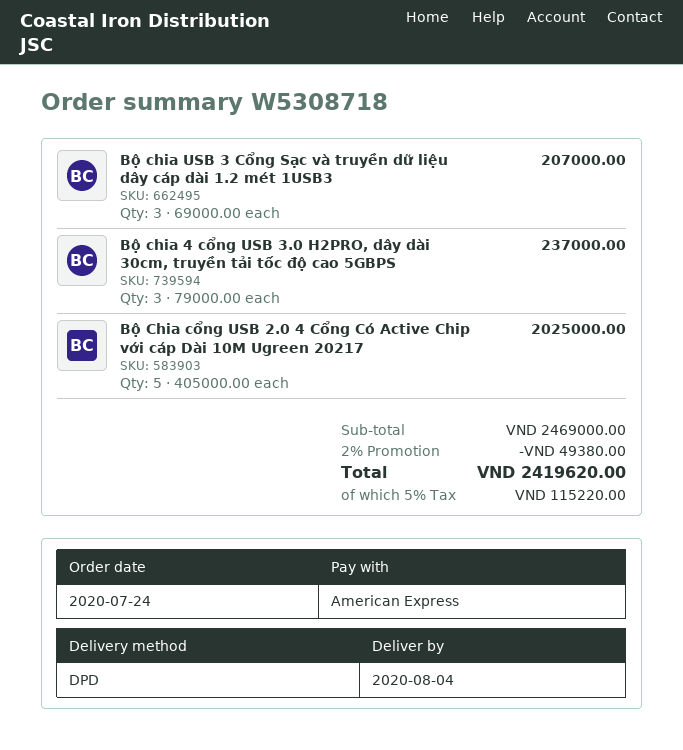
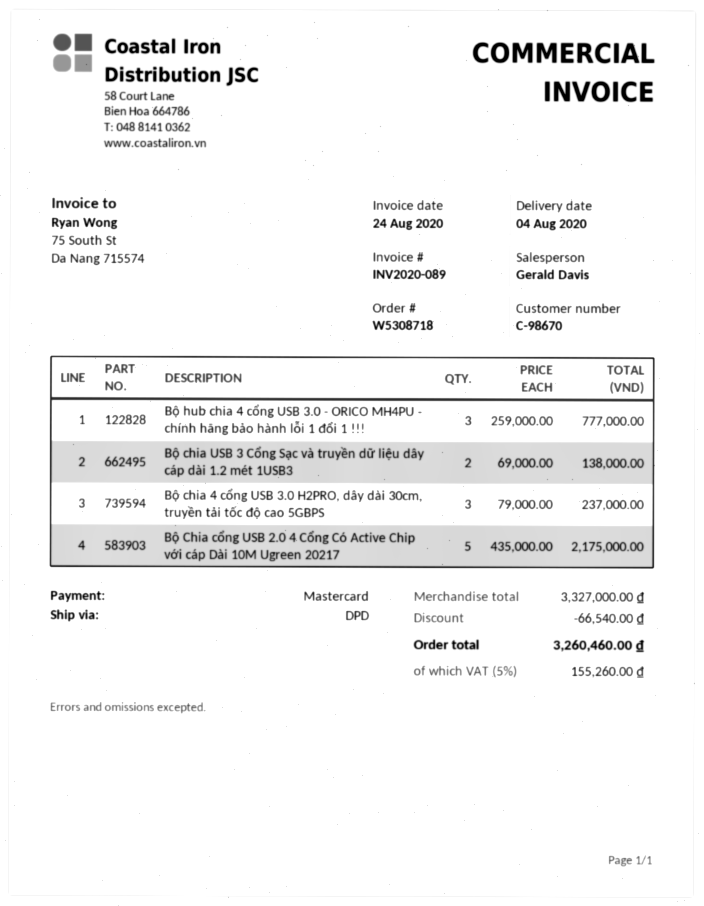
payment method: American Express -> Mastercard
Bộ chia USB 3 Cổng Sạc và truyền dữ liệu dây cáp dài 1.2 mét 1USB3: 3 x 69000.00 = 207000.00 -> 2 x 69000.00 = 138000.00
Bộ Chia cổng USB 2.0 4 Cổng Có Active Chip với cáp Dài 10M Ugreen 20217: 5 x 405000.00 = 2025000.00 -> 5 x 435000.00 = 2175000.00
Bộ hub chia 4 cổng USB 3.0 - ORICO MH4PU - chính hãng bảo hành lỗi 1 đổi 1 !!!: none -> 3 x 259000.00 = 777000.00
subtotal: 2469000.00 -> 3327000.00
discount: 49380.00 -> 66540.00
tax: 5% = 115220.00 -> 5% = 155260.00
total: 2419620.00 -> 3260460.00

